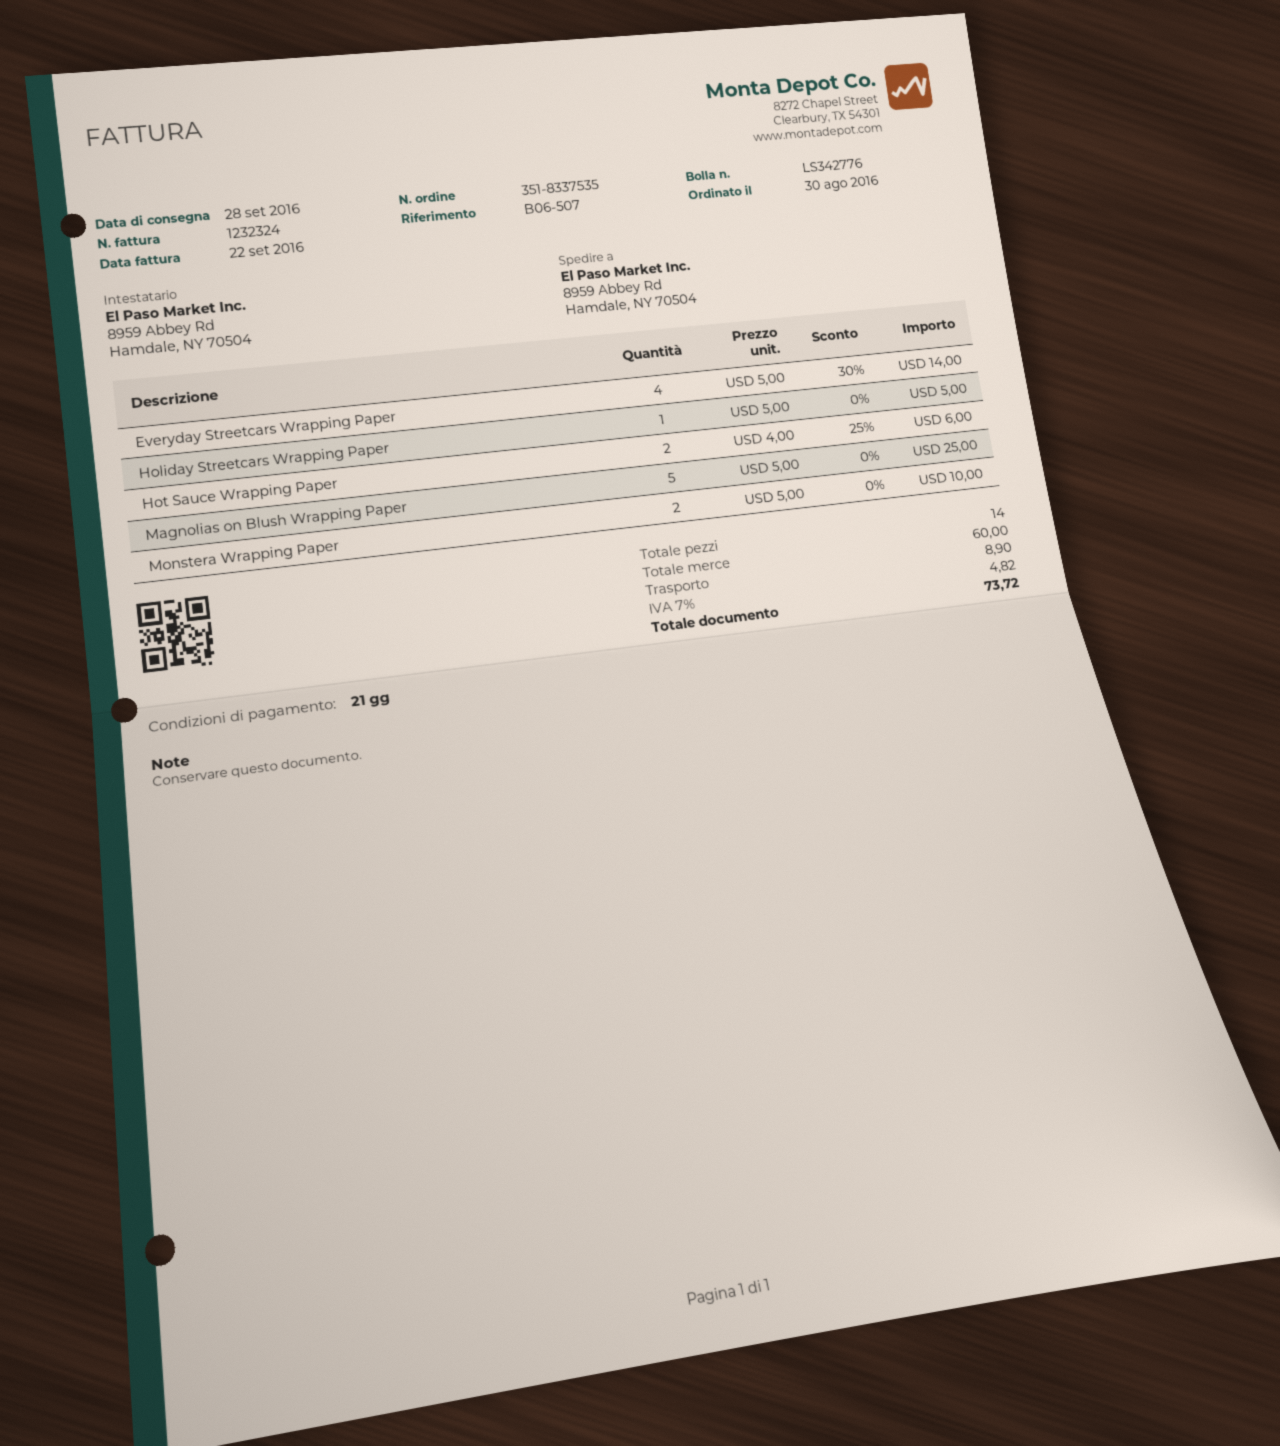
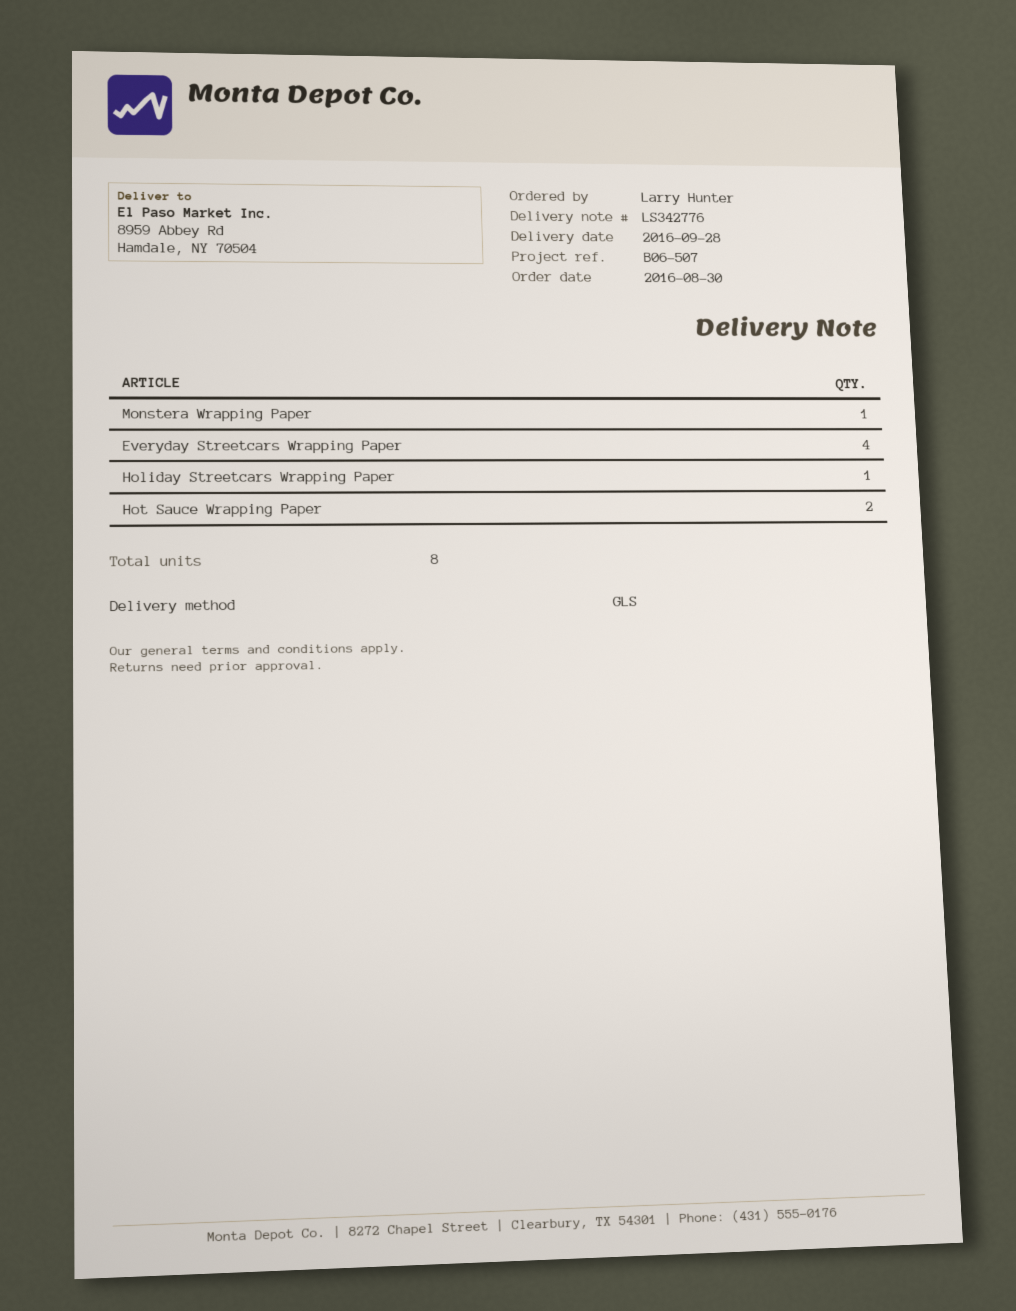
Magnolias on Blush Wrapping Paper: 5 -> none
Monstera Wrapping Paper: 2 -> 1
total quantity: 14 -> 8

